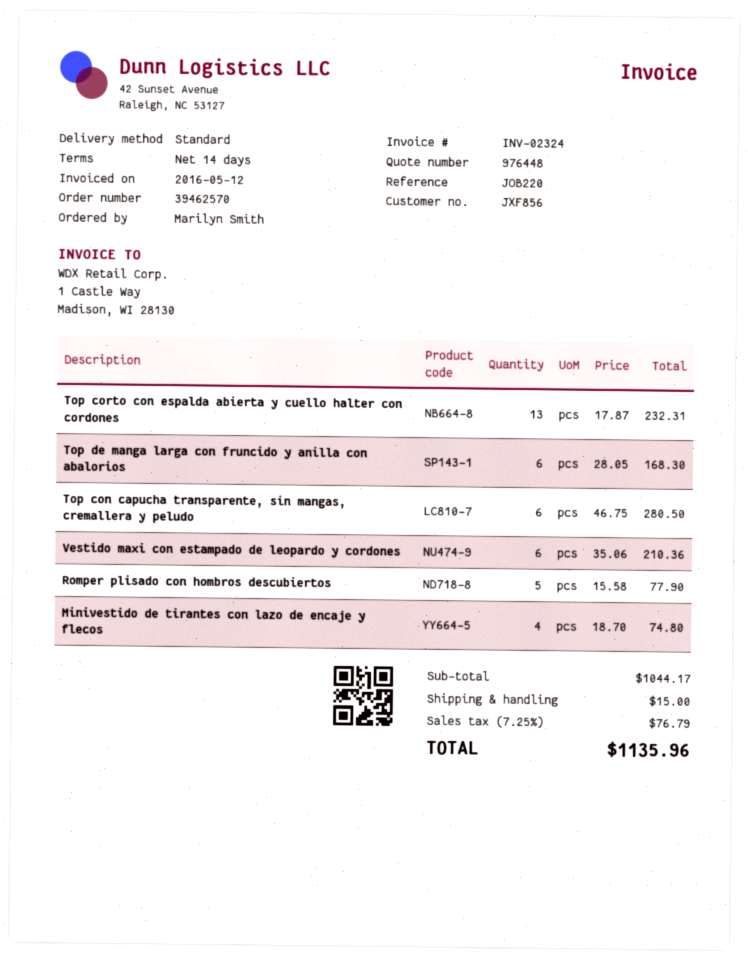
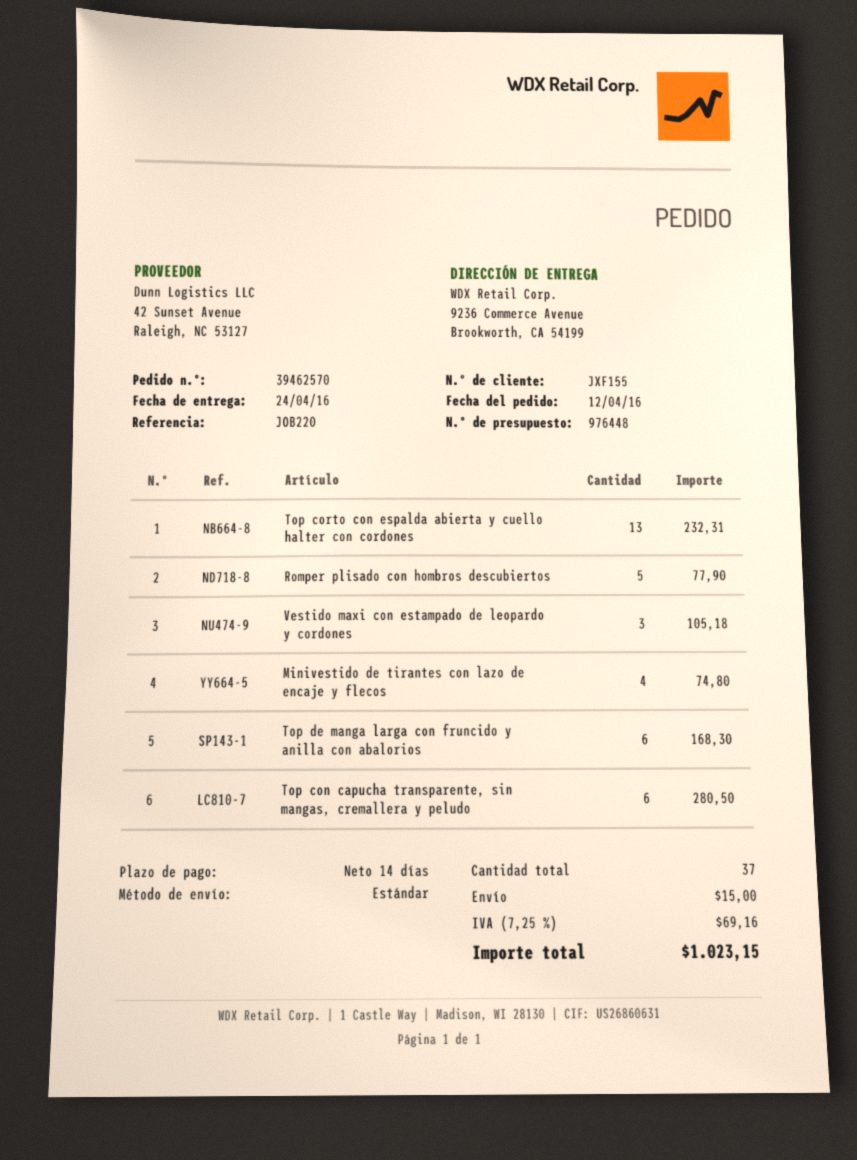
customer number: JXF856 -> JXF155
Vestido maxi con estampado de leopardo y cordones: 6 for 210.36 -> 3 for 105.18
tax: 7.25% = 76.79 -> 7.25% = 69.16
total: 1135.96 -> 1023.15

